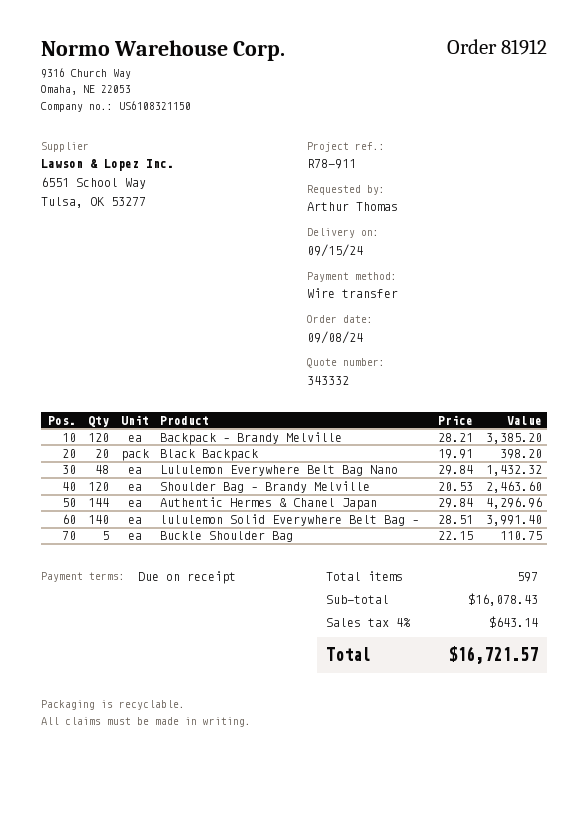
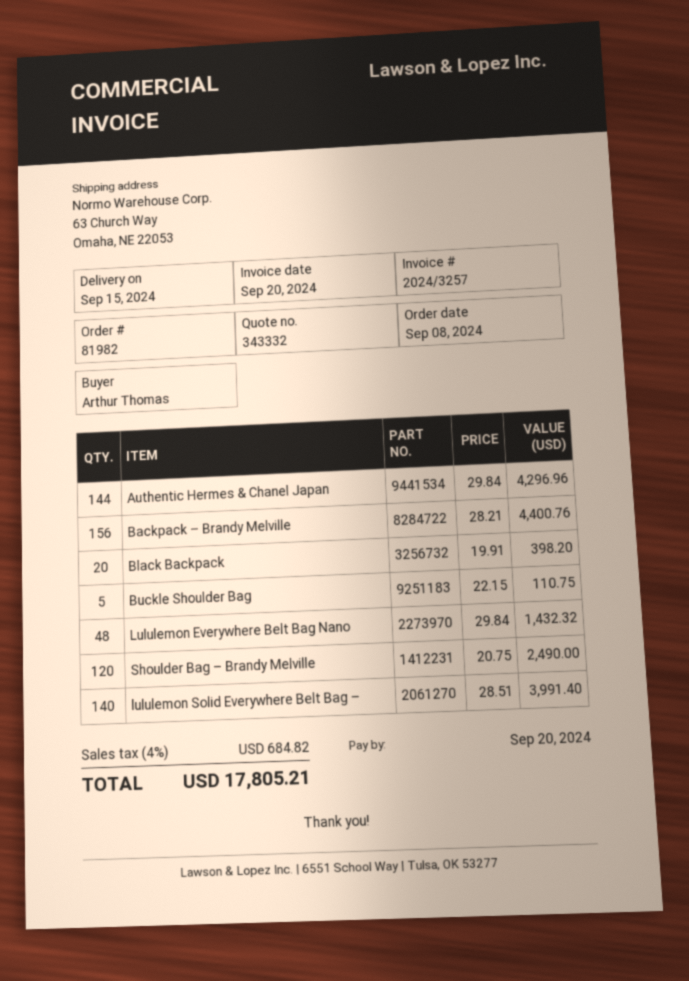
order number: 81912 -> 81982
Backpack – Brandy Melville: 120 x 28.21 = 3385.20 -> 156 x 28.21 = 4400.76
Shoulder Bag – Brandy Melville: 120 x 20.53 = 2463.60 -> 120 x 20.75 = 2490.00
tax: 4% = 643.14 -> 4% = 684.82
total: 16721.57 -> 17805.21

